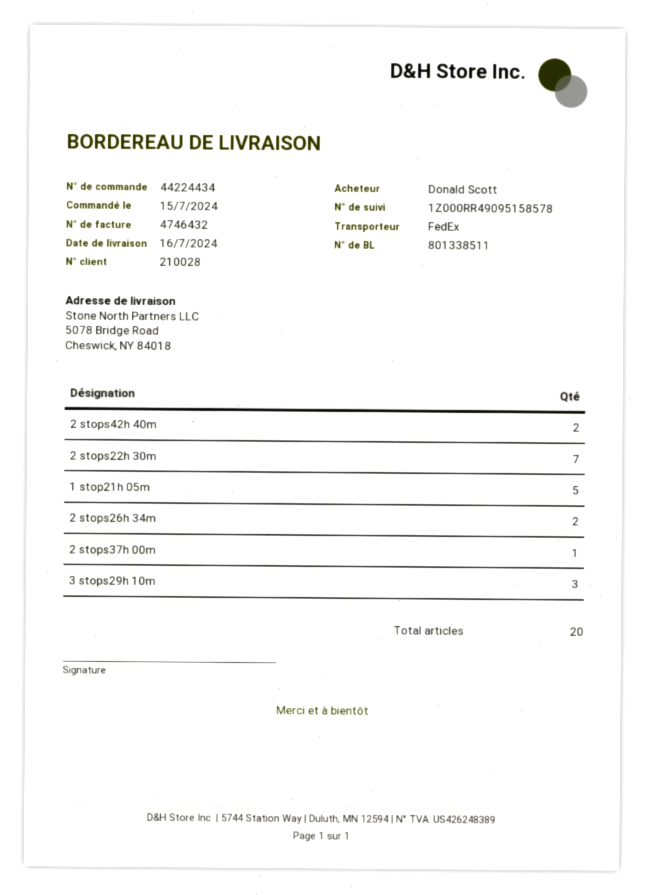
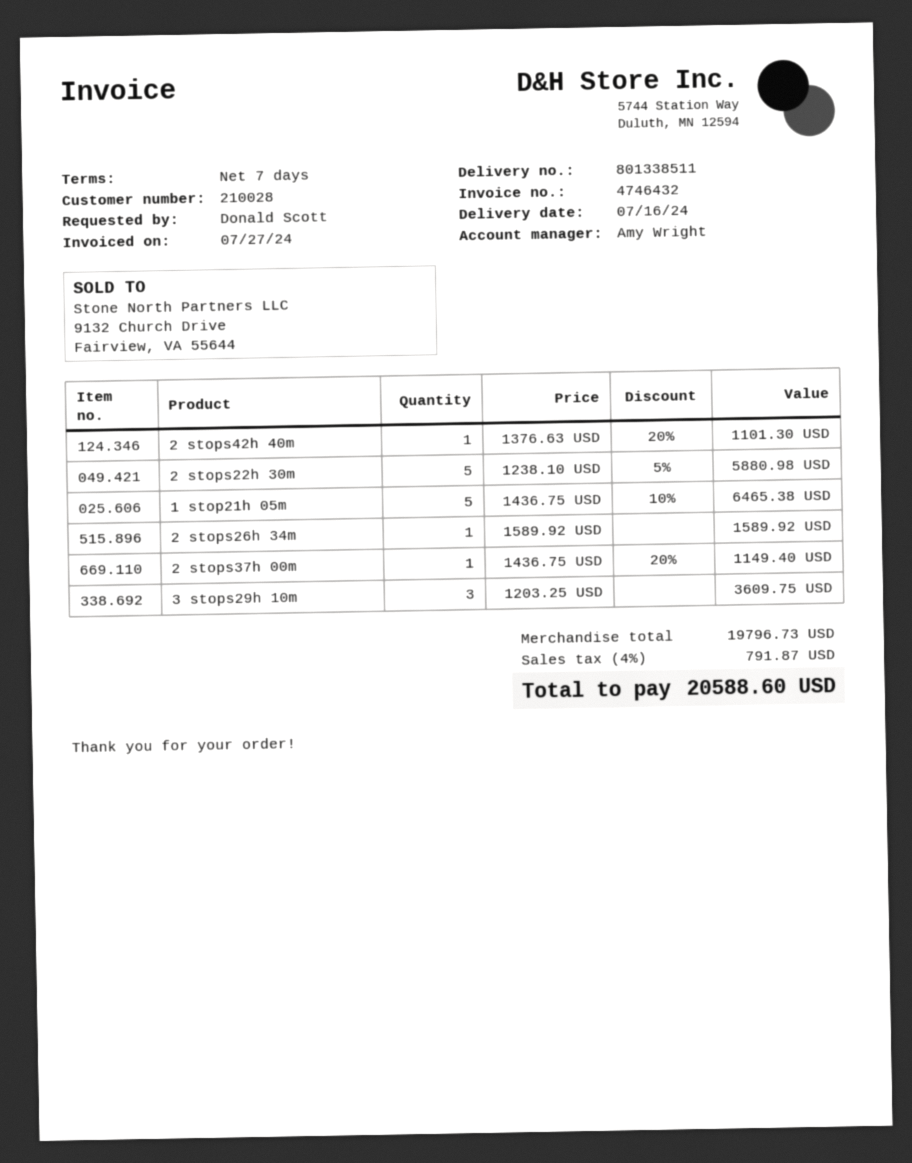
2 stops42h 40m: 2 -> 1
2 stops22h 30m: 7 -> 5
2 stops26h 34m: 2 -> 1

